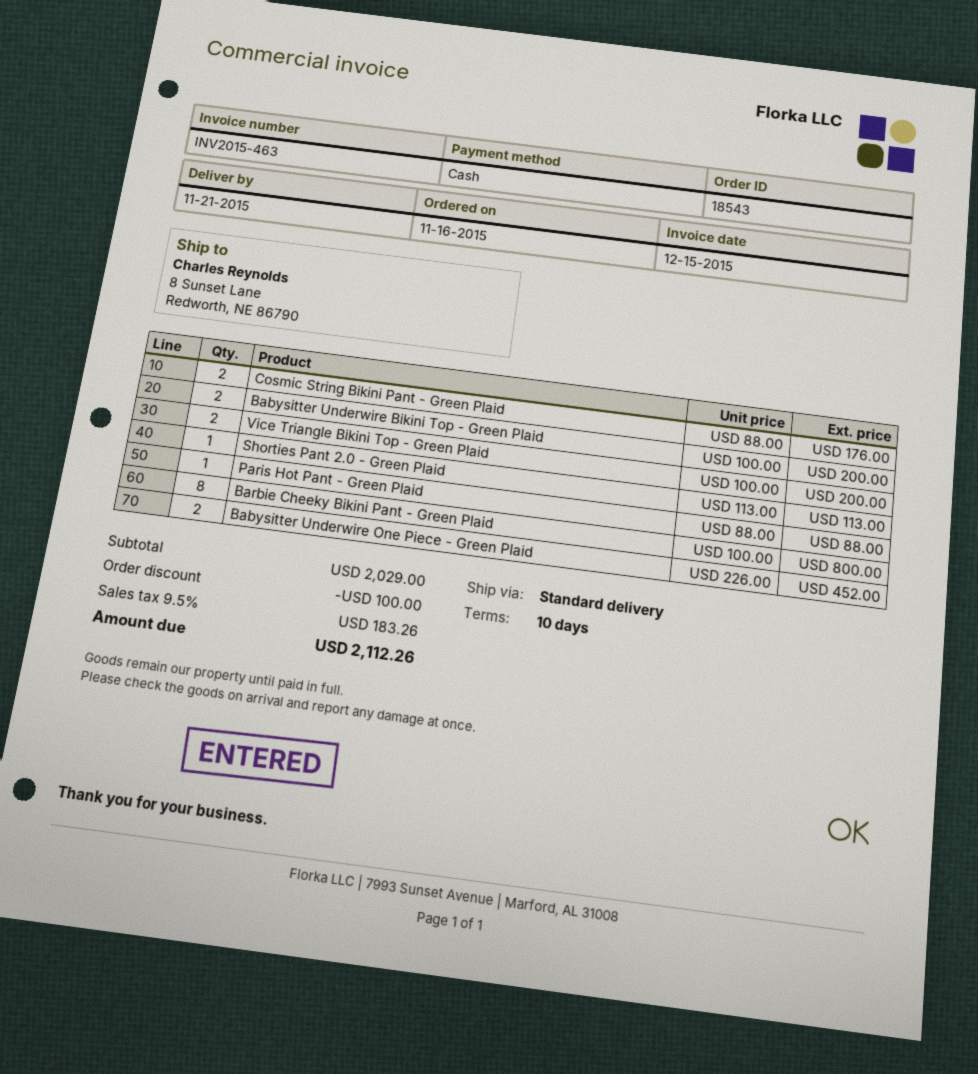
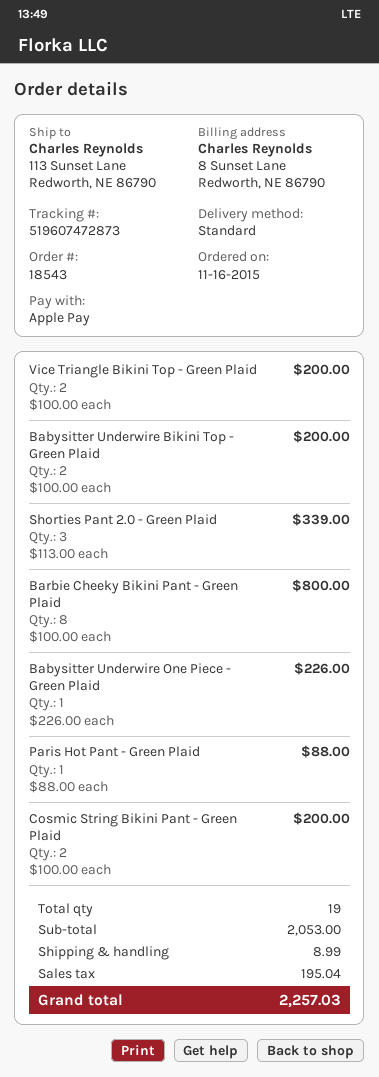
payment method: cash -> Apple Pay
ship to: 8 Sunset Lane, Redworth, NE 86790 -> 113 Sunset Lane, Redworth, NE 86790
Cosmic String Bikini Pant - Green Plaid: 2 x 88.00 = 176.00 -> 2 x 100.00 = 200.00
Shorties Pant 2.0 - Green Plaid: 1 x 113.00 = 113.00 -> 3 x 113.00 = 339.00
Babysitter Underwire One Piece - Green Plaid: 2 x 226.00 = 452.00 -> 1 x 226.00 = 226.00
subtotal: 2029.00 -> 2053.00
discount: 100.00 -> none
shipping: none -> 8.99
tax: 183.26 -> 195.04
total: 2112.26 -> 2257.03

